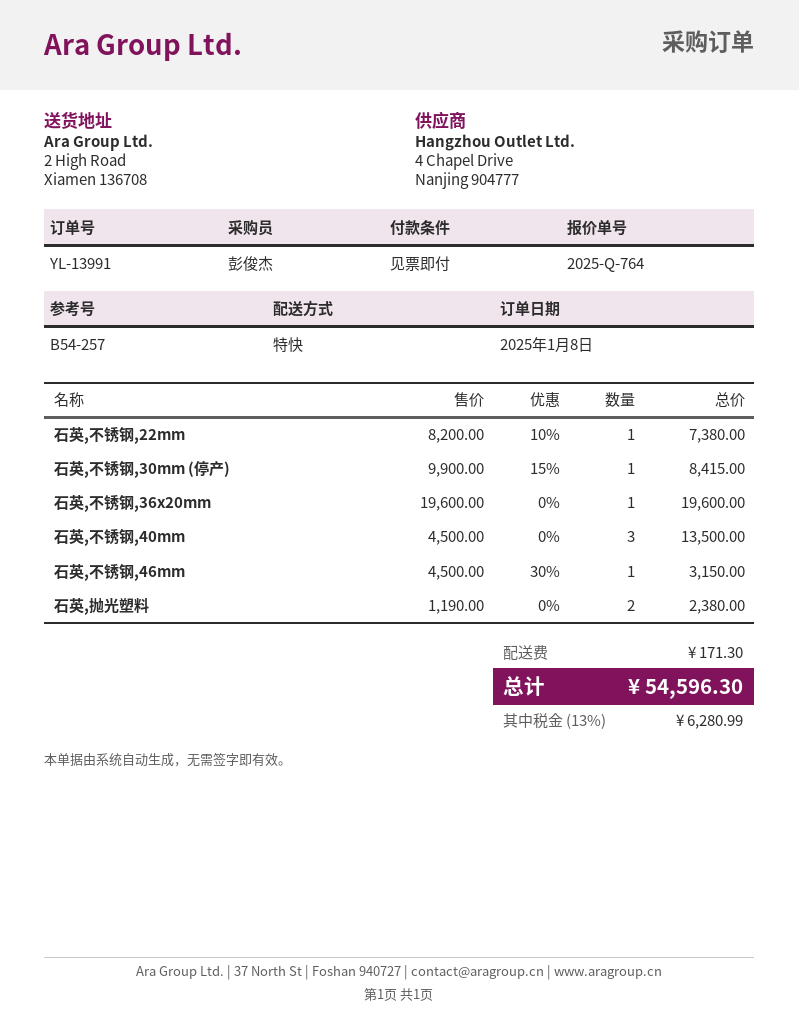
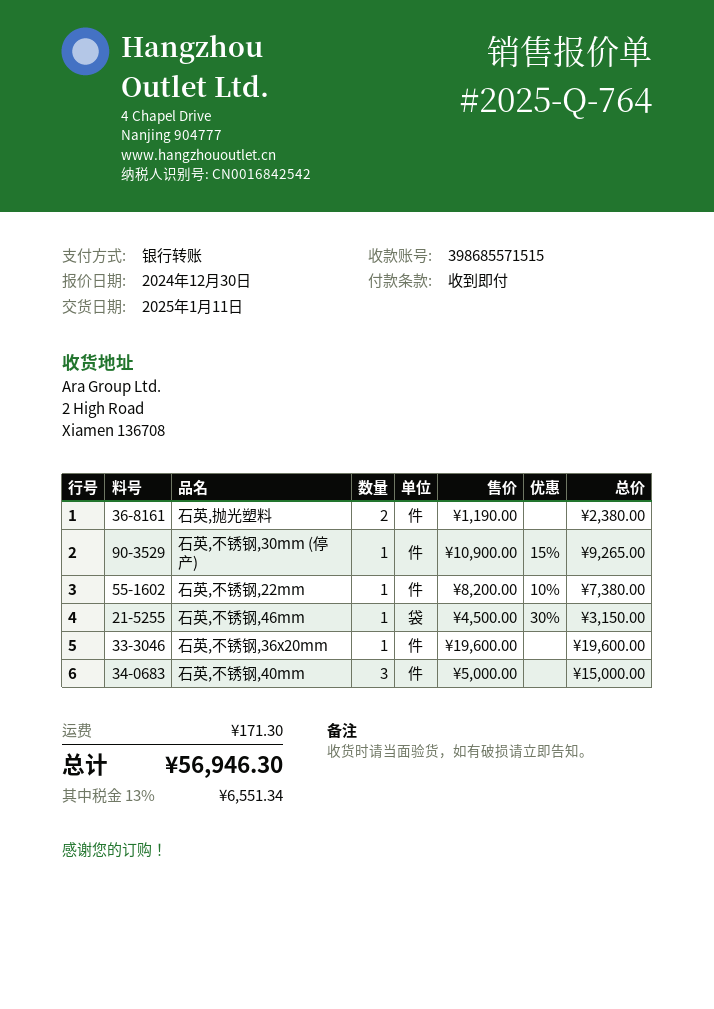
石英,不锈钢,30mm (停产): 1 x 9900.00 - 15% = 8415.00 -> 1 x 10900.00 - 15% = 9265.00
石英,不锈钢,40mm: 3 x 4500.00 = 13500.00 -> 3 x 5000.00 = 15000.00
tax: 13% = 6280.99 -> 13% = 6551.34
total: 54596.30 -> 56946.30

